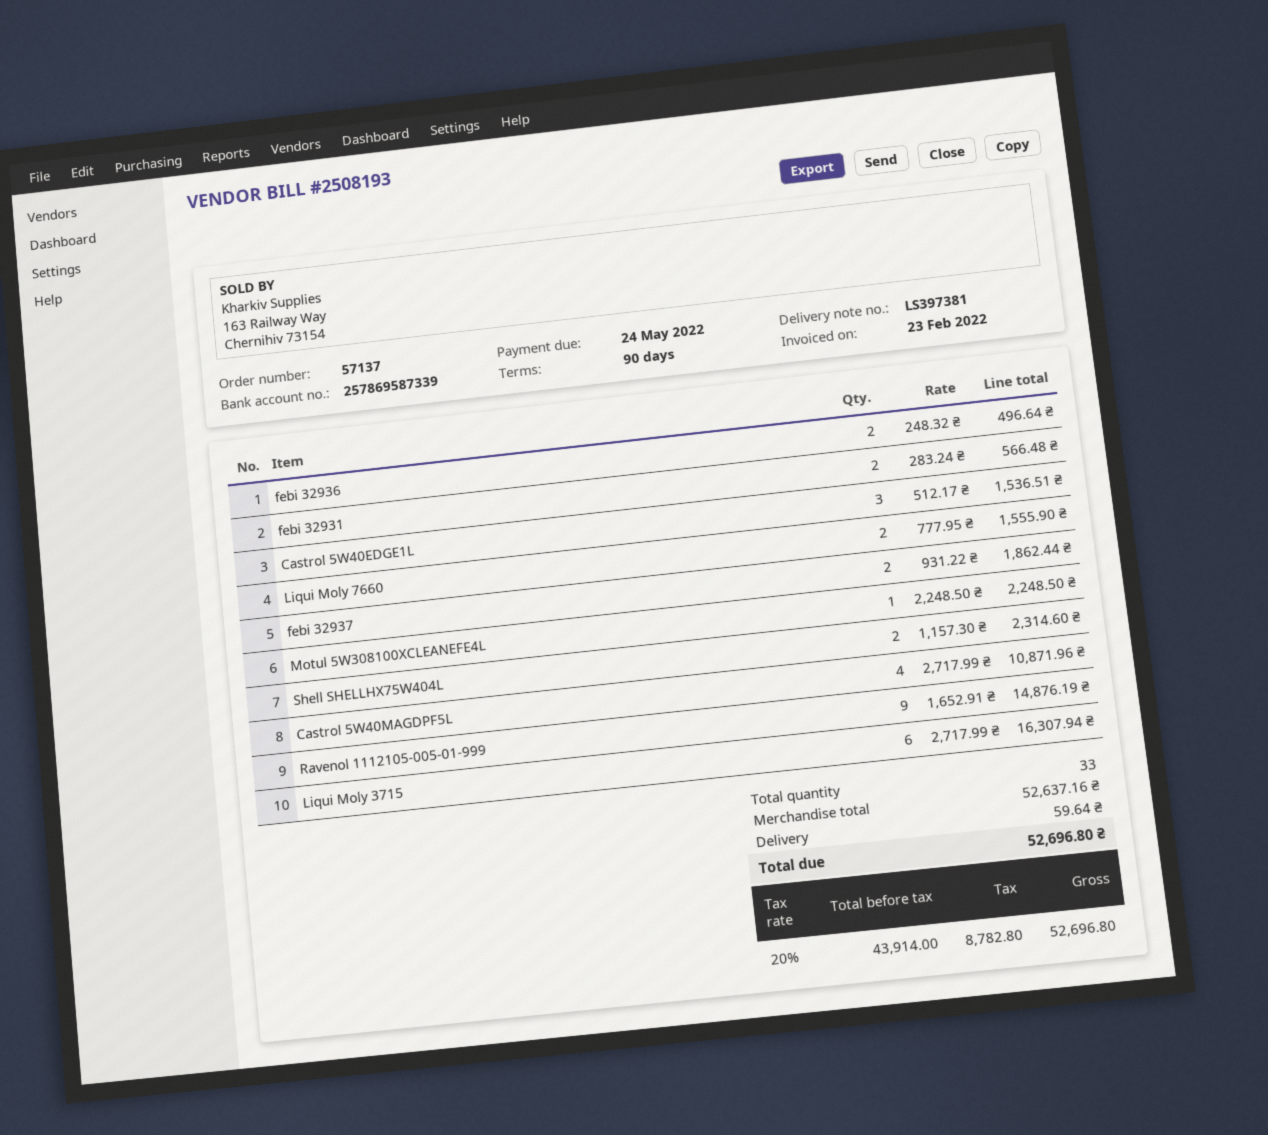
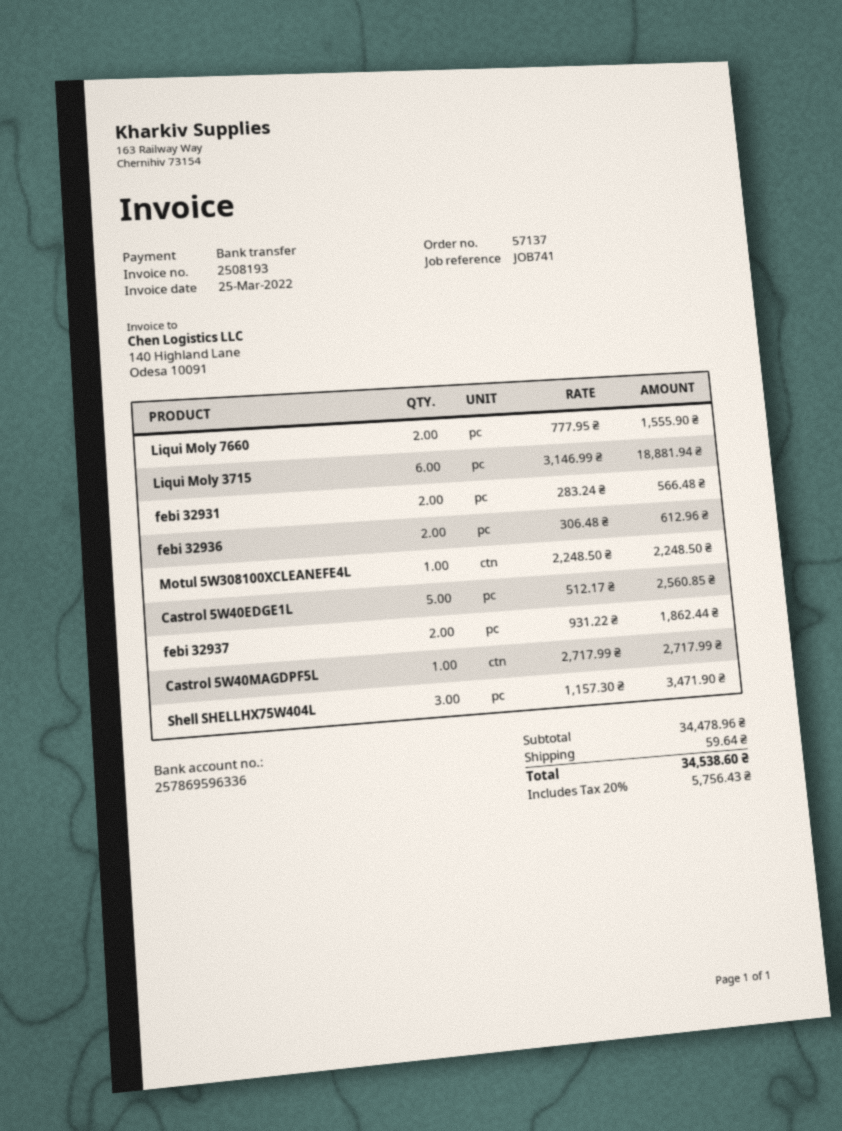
invoice date: 2022-02-23 -> 2022-03-25
bank account: 257869587339 -> 257869596336
febi 32936: 2 x 248.32 = 496.64 -> 2 x 306.48 = 612.96
Castrol 5W40EDGE1L: 3 x 512.17 = 1536.51 -> 5 x 512.17 = 2560.85
Shell SHELLHX75W404L: 2 x 1157.30 = 2314.60 -> 3 x 1157.30 = 3471.90
Castrol 5W40MAGDPF5L: 4 x 2717.99 = 10871.96 -> 1 x 2717.99 = 2717.99
Ravenol 1112105-005-01-999: 9 x 1652.91 = 14876.19 -> none
Liqui Moly 3715: 6 x 2717.99 = 16307.94 -> 6 x 3146.99 = 18881.94
subtotal: 52637.16 -> 34478.96
tax: 20% = 8782.80 -> 20% = 5756.43
total: 52696.80 -> 34538.60

